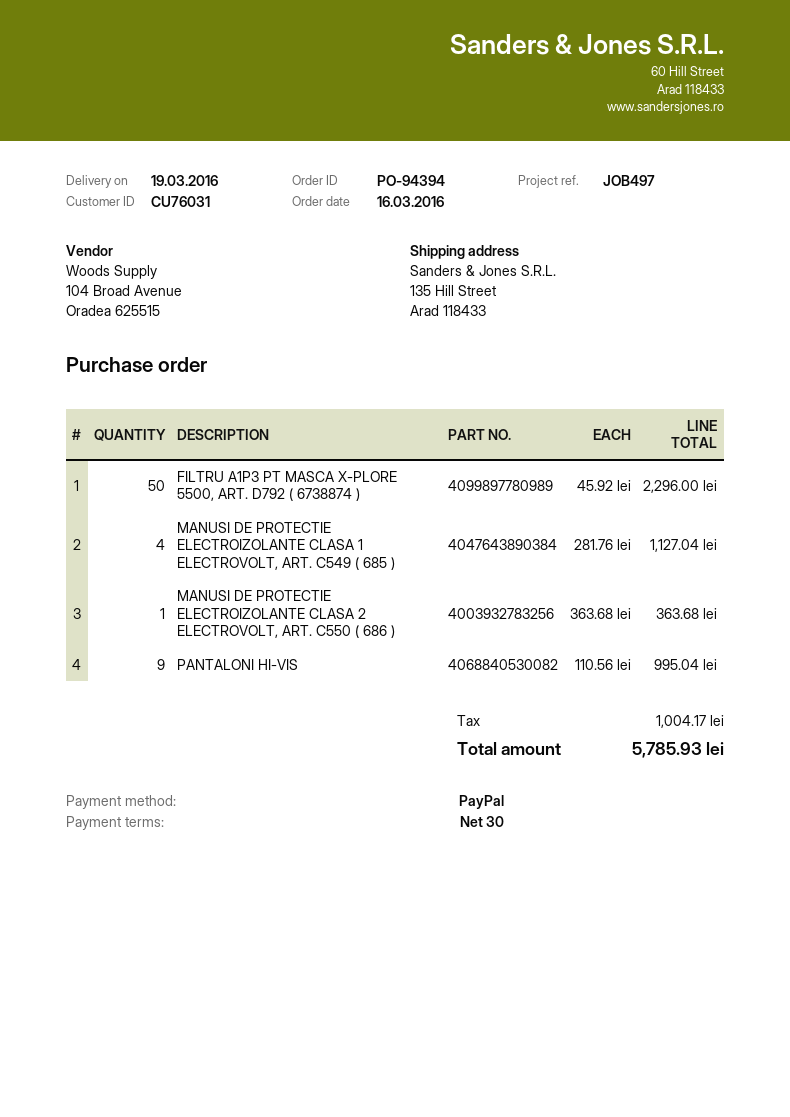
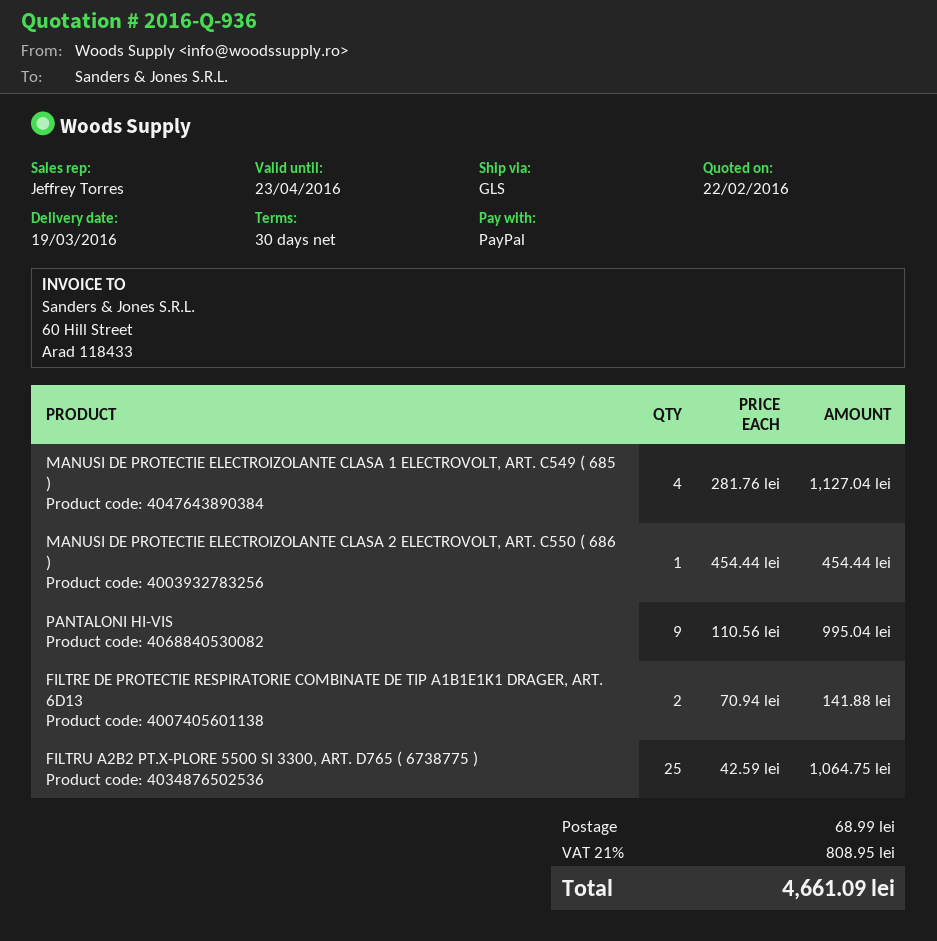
FILTRU A1P3 PT MASCA X-PLORE 5500, ART. D792 ( 6738874 ): 50 x 45.92 = 2296.00 -> none
MANUSI DE PROTECTIE ELECTROIZOLANTE CLASA 2 ELECTROVOLT, ART. C550 ( 686 ): 1 x 363.68 = 363.68 -> 1 x 454.44 = 454.44
FILTRE DE PROTECTIE RESPIRATORIE COMBINATE DE TIP A1B1E1K1 DRAGER, ART. 6D13: none -> 2 x 70.94 = 141.88
FILTRU A2B2 PT.X-PLORE 5500 SI 3300, ART. D765 ( 6738775 ): none -> 25 x 42.59 = 1064.75
shipping: none -> 68.99
tax: 1004.17 -> 808.95
total: 5785.93 -> 4661.09

